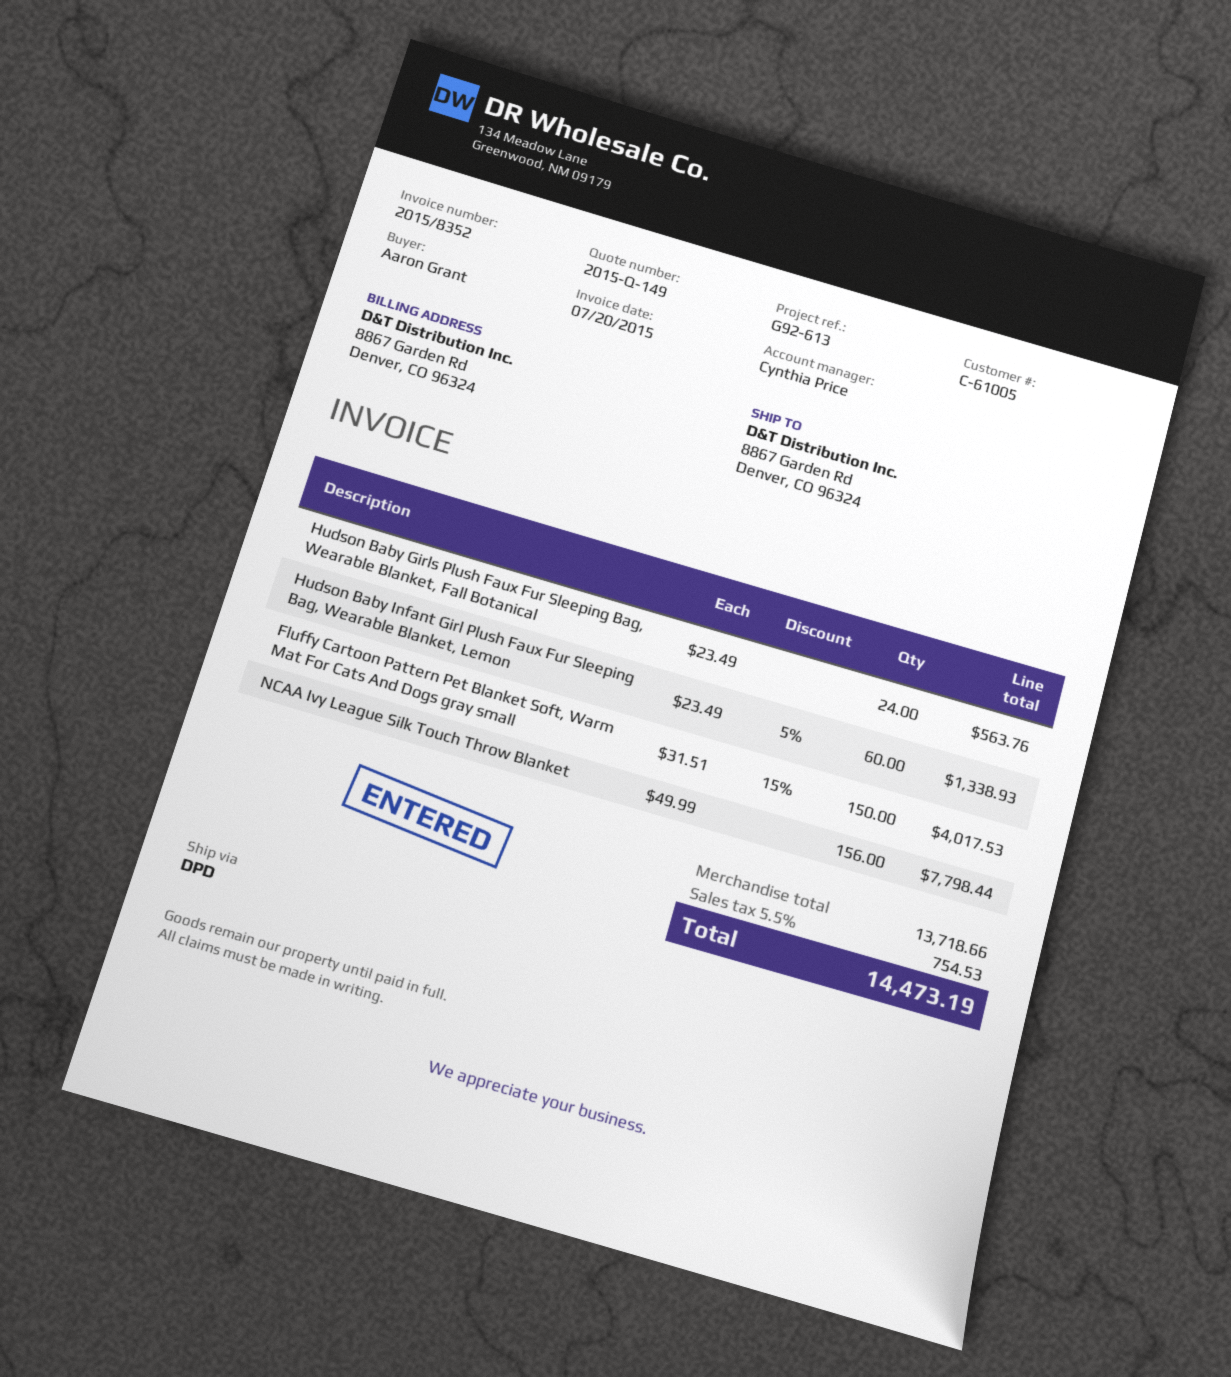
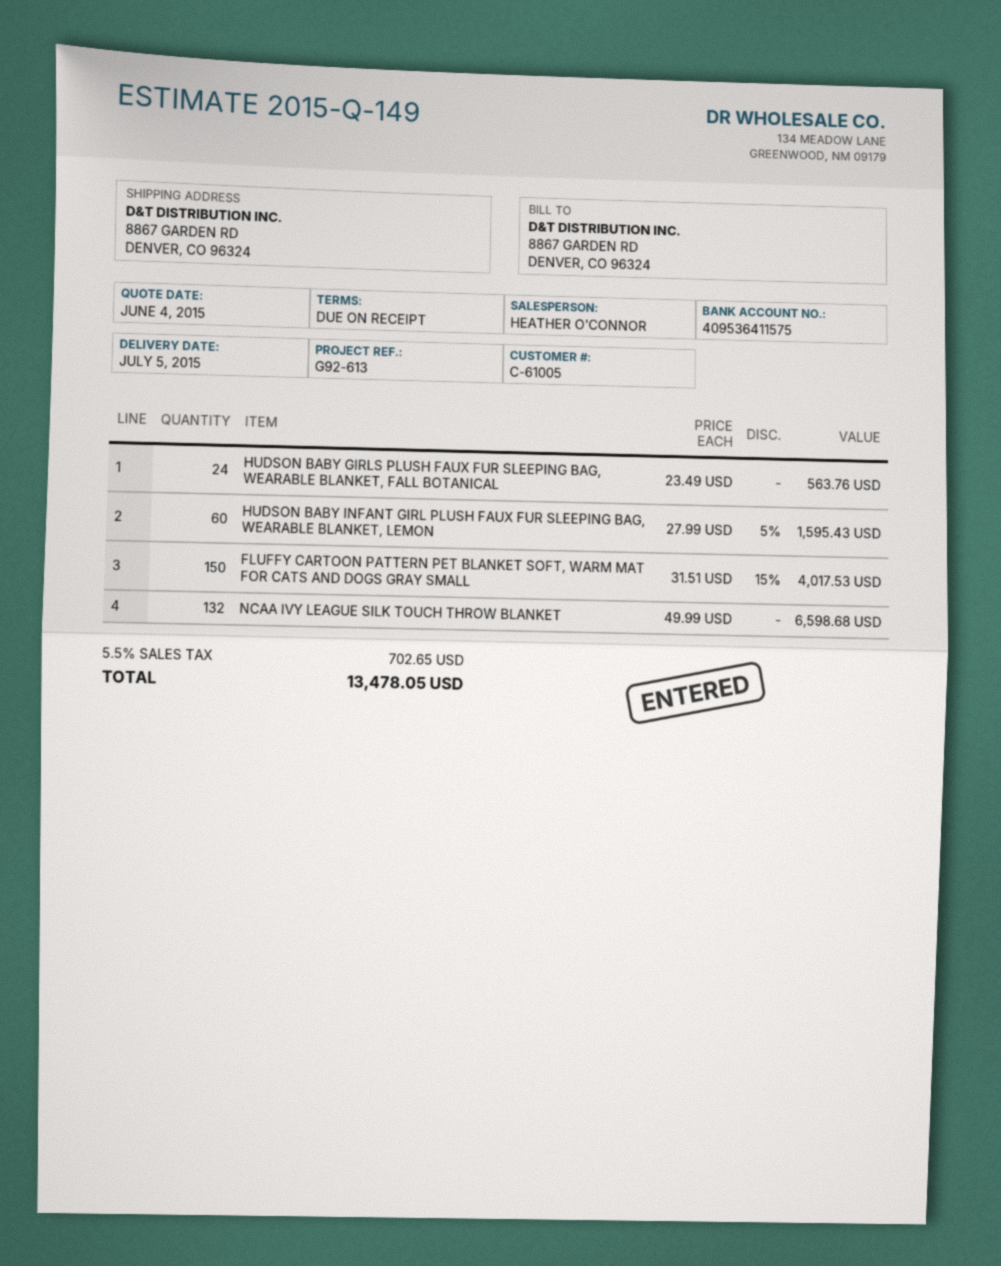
sales rep: Cynthia Price -> HEATHER O'CONNOR
Hudson Baby Infant Girl Plush Faux Fur Sleeping Bag, Wearable Blanket, Lemon: 60 x 23.49 - 5% = 1338.93 -> 60 x 27.99 - 5% = 1595.43
NCAA Ivy League Silk Touch Throw Blanket: 156 x 49.99 = 7798.44 -> 132 x 49.99 = 6598.68
tax: 5.5% = 754.53 -> 5.5% = 702.65
total: 14473.19 -> 13478.05

